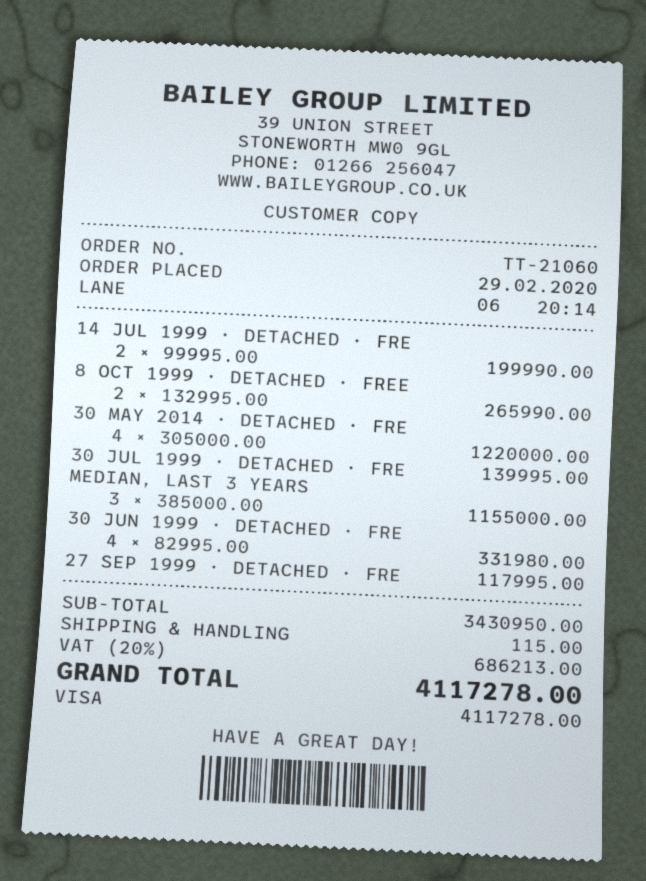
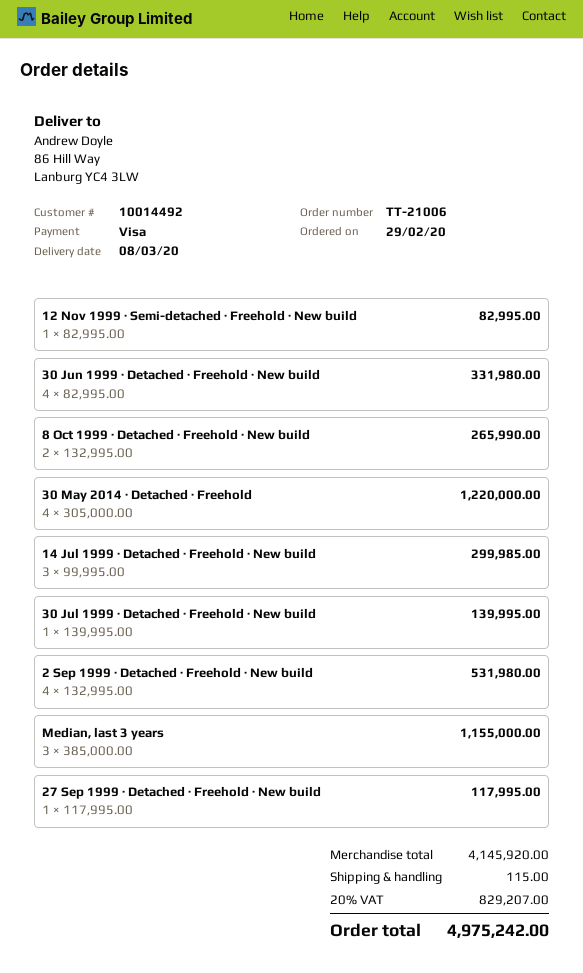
order number: TT-21060 -> TT-21006
14 JUL 1999 · DETACHED · FRE: 2 x 99995.00 = 199990.00 -> 3 x 99995.00 = 299985.00
12 Nov 1999 · Semi-detached · Freehold · New build: none -> 1 x 82995.00 = 82995.00
2 Sep 1999 · Detached · Freehold · New build: none -> 4 x 132995.00 = 531980.00
subtotal: 3430950.00 -> 4145920.00
tax: 20% = 686213.00 -> 20% = 829207.00
total: 4117278.00 -> 4975242.00

